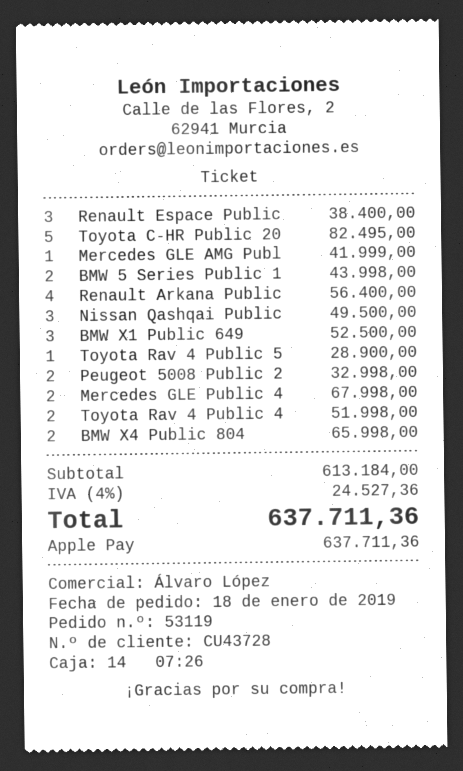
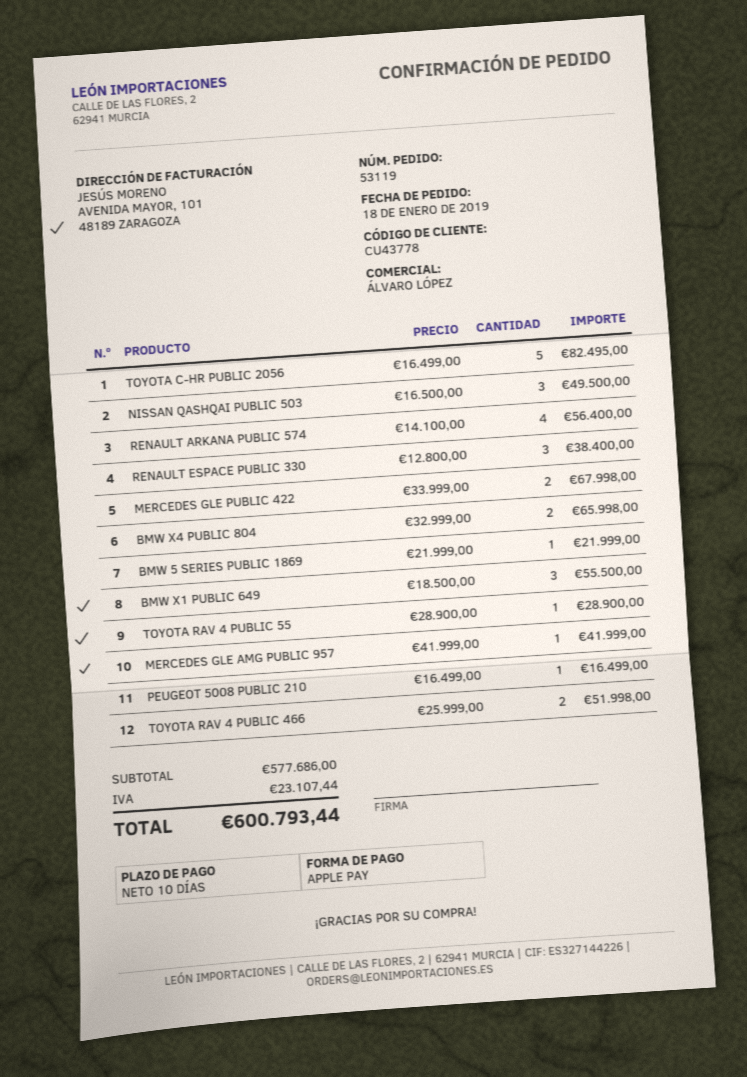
customer number: CU43728 -> CU43778
BMW 5 Series Public 1: 2 for 43998.00 -> 1 for 21999.00
BMW X1 Public 649: 3 for 52500.00 -> 3 for 55500.00
Peugeot 5008 Public 2: 2 for 32998.00 -> 1 for 16499.00
subtotal: 613184.00 -> 577686.00
tax: 24527.36 -> 23107.44
total: 637711.36 -> 600793.44

